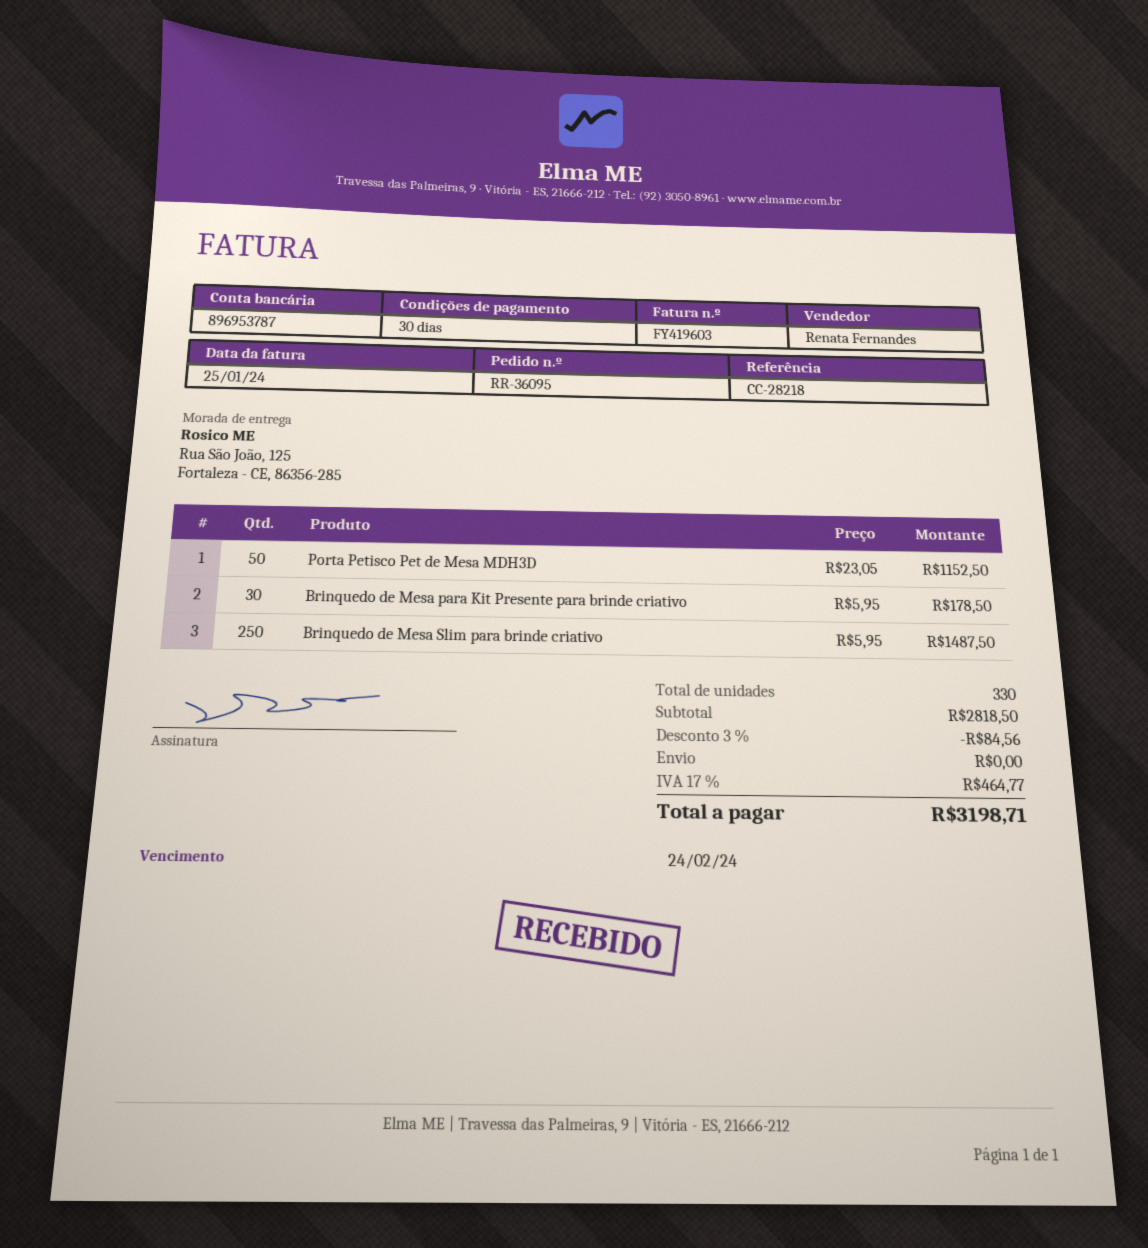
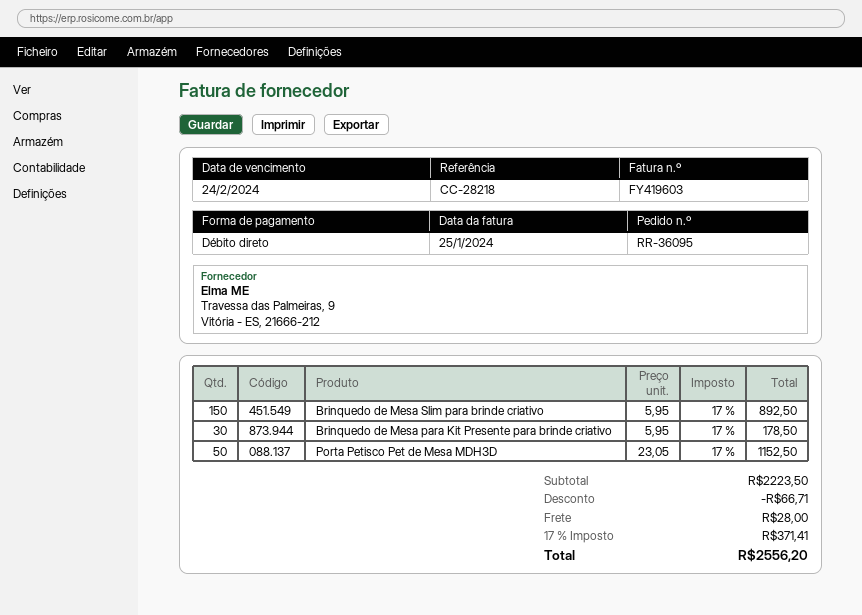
Brinquedo de Mesa Slim para brinde criativo: 250 x 5.95 = 1487.50 -> 150 x 5.95 = 892.50
subtotal: 2818.50 -> 2223.50
discount: 84.56 -> 66.71
shipping: 0.00 -> 28.00
tax: 17% = 464.77 -> 17% = 371.41
total: 3198.71 -> 2556.20

